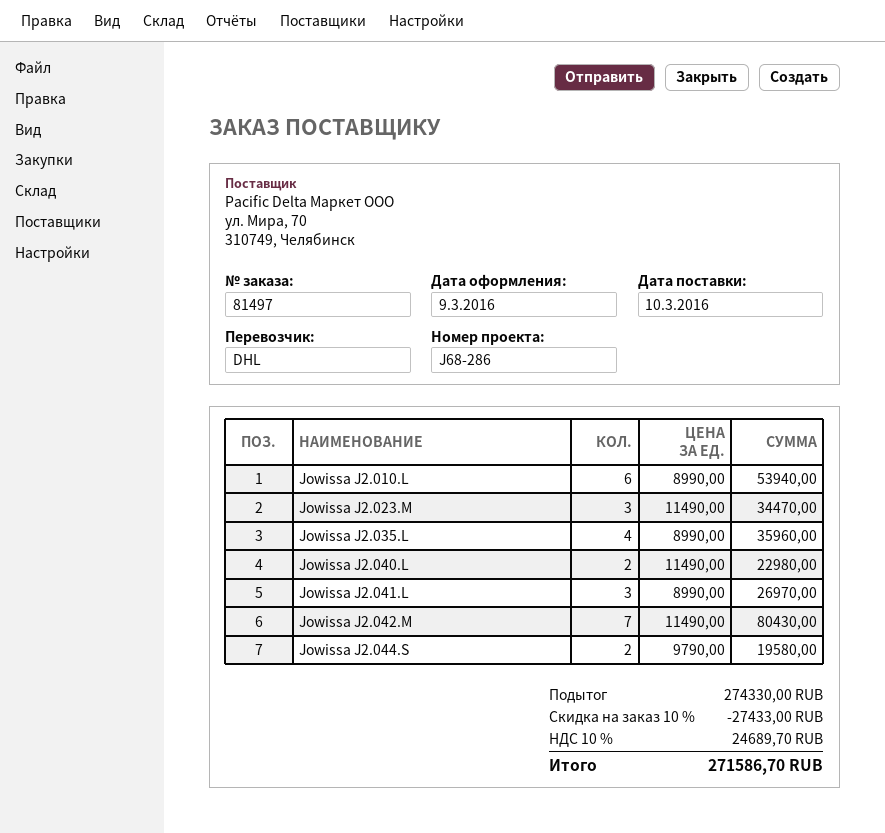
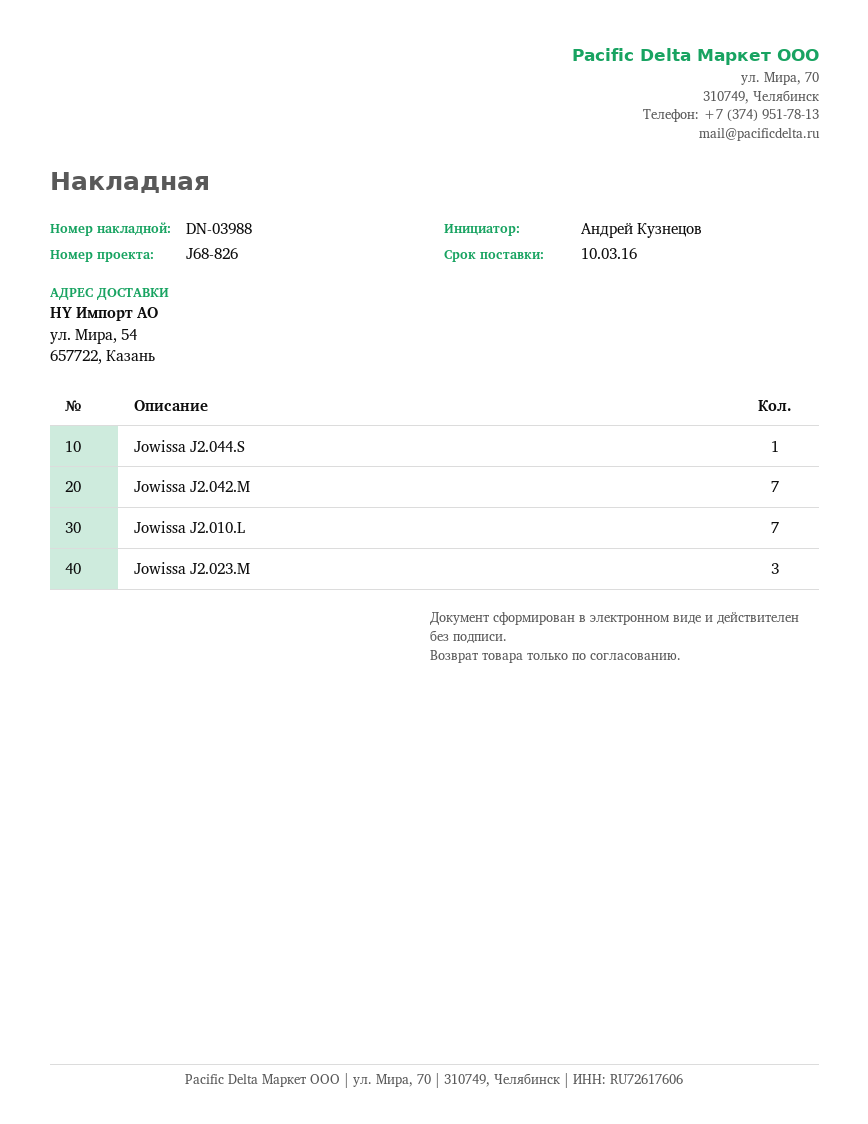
reference: J68-286 -> J68-826
Jowissa J2.010.L: 6 -> 7
Jowissa J2.035.L: 4 -> none
Jowissa J2.040.L: 2 -> none
Jowissa J2.041.L: 3 -> none
Jowissa J2.044.S: 2 -> 1

